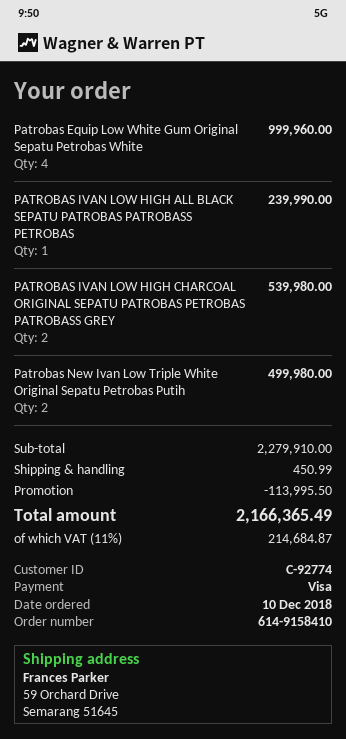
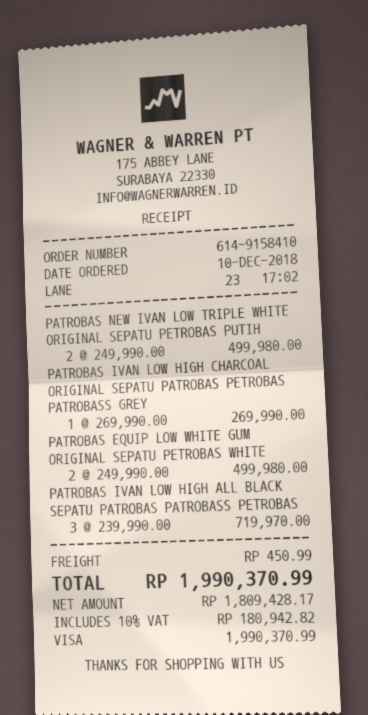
Patrobas Equip Low White Gum Original Sepatu Petrobas White: 4 for 999960.00 -> 2 for 499980.00
PATROBAS IVAN LOW HIGH ALL BLACK SEPATU PATROBAS PATROBASS PETROBAS: 1 for 239990.00 -> 3 for 719970.00
PATROBAS IVAN LOW HIGH CHARCOAL ORIGINAL SEPATU PATROBAS PETROBAS PATROBASS GREY: 2 for 539980.00 -> 1 for 269990.00
discount: 113995.50 -> none
tax: 11% = 214684.87 -> 10% = 180942.82
total: 2166365.49 -> 1990370.99

